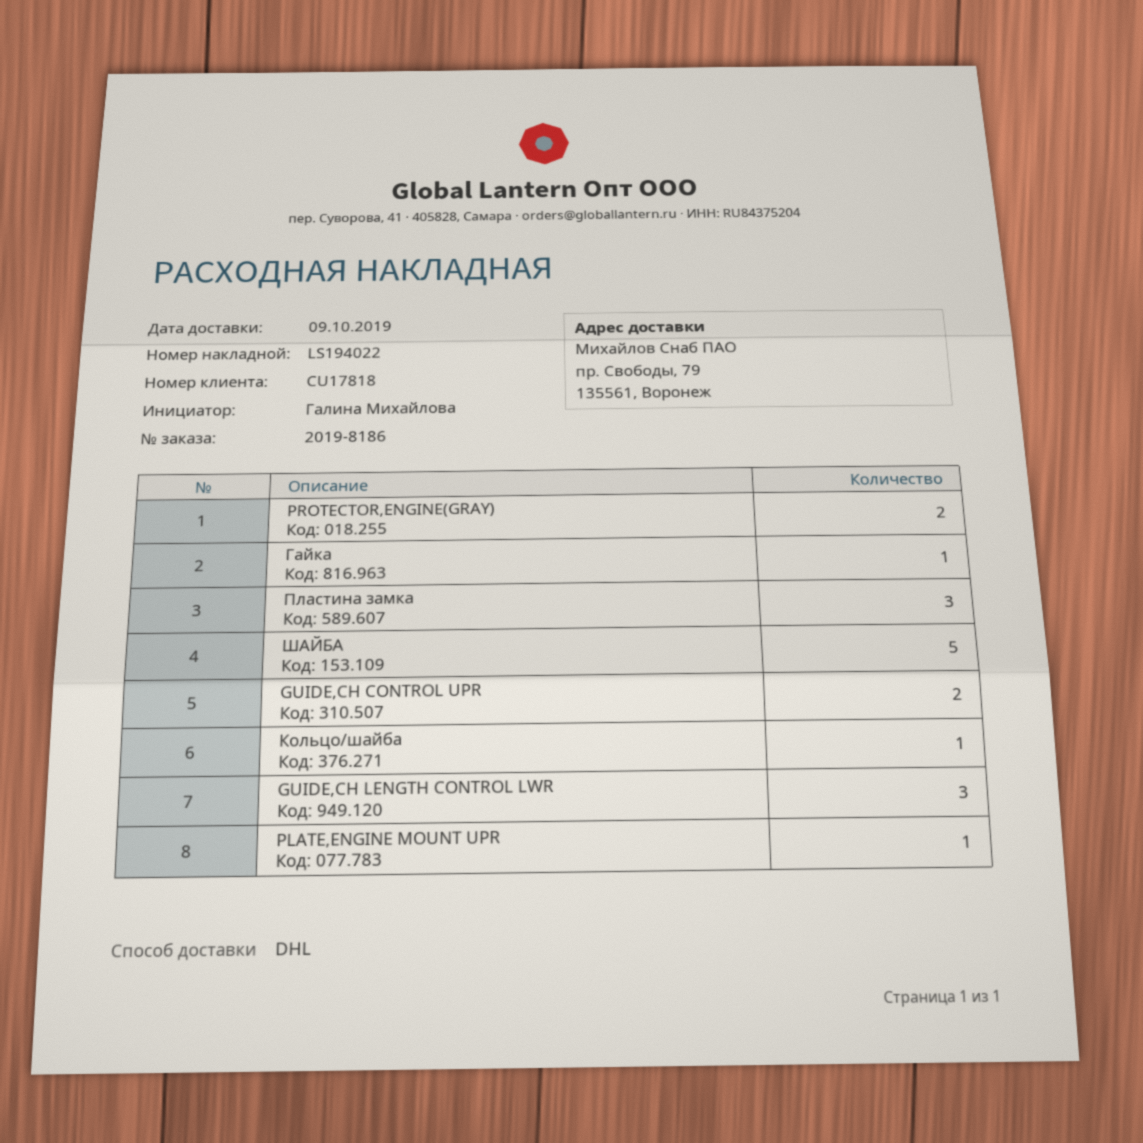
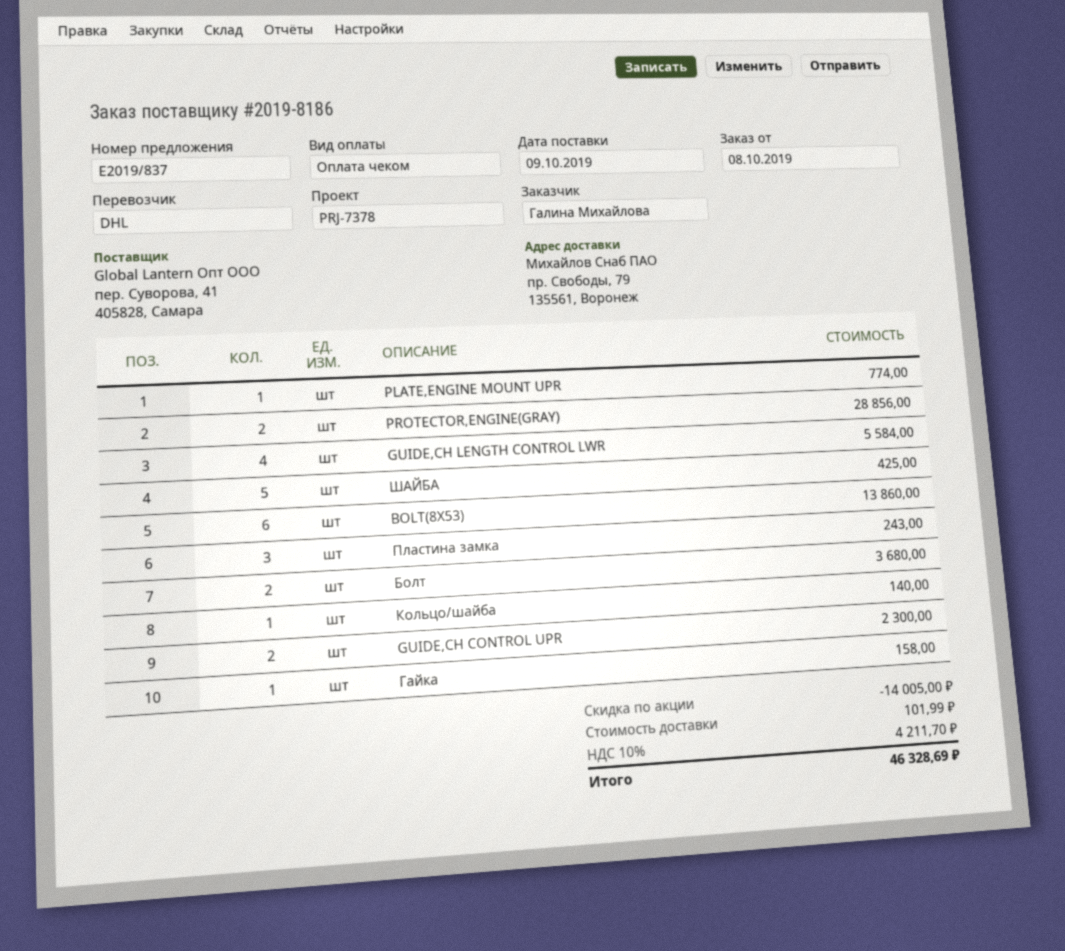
GUIDE,CH LENGTH CONTROL LWR: 3 -> 4
BOLT(8X53): none -> 6
Болт: none -> 2

